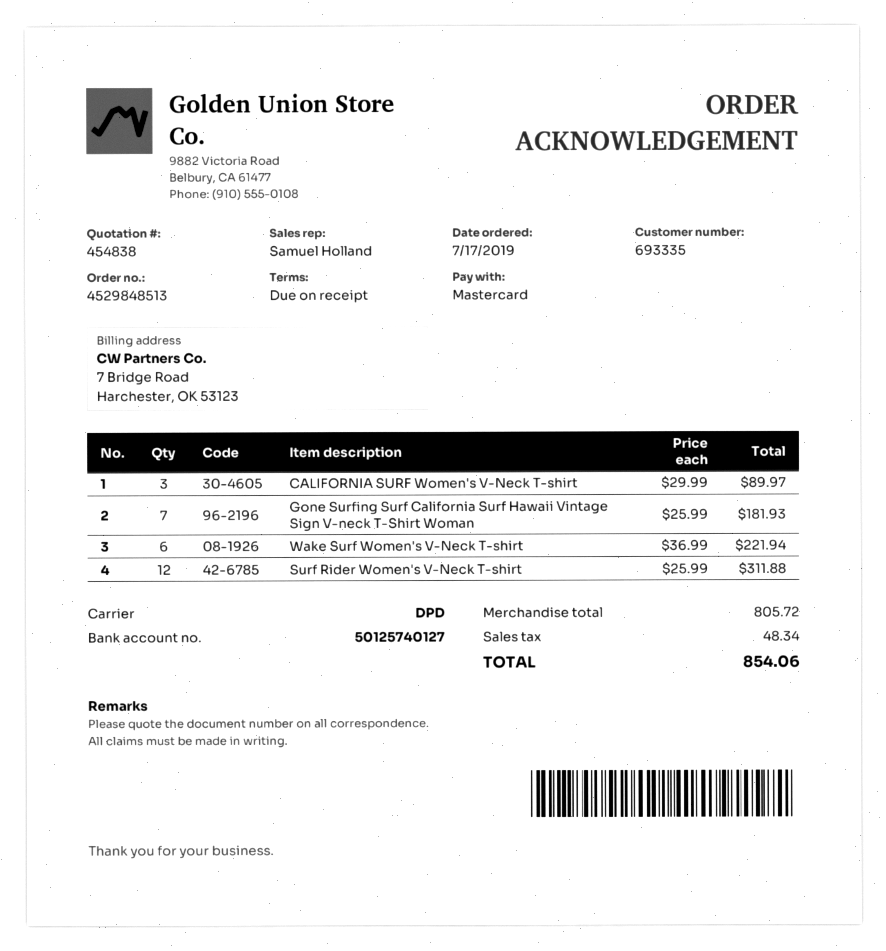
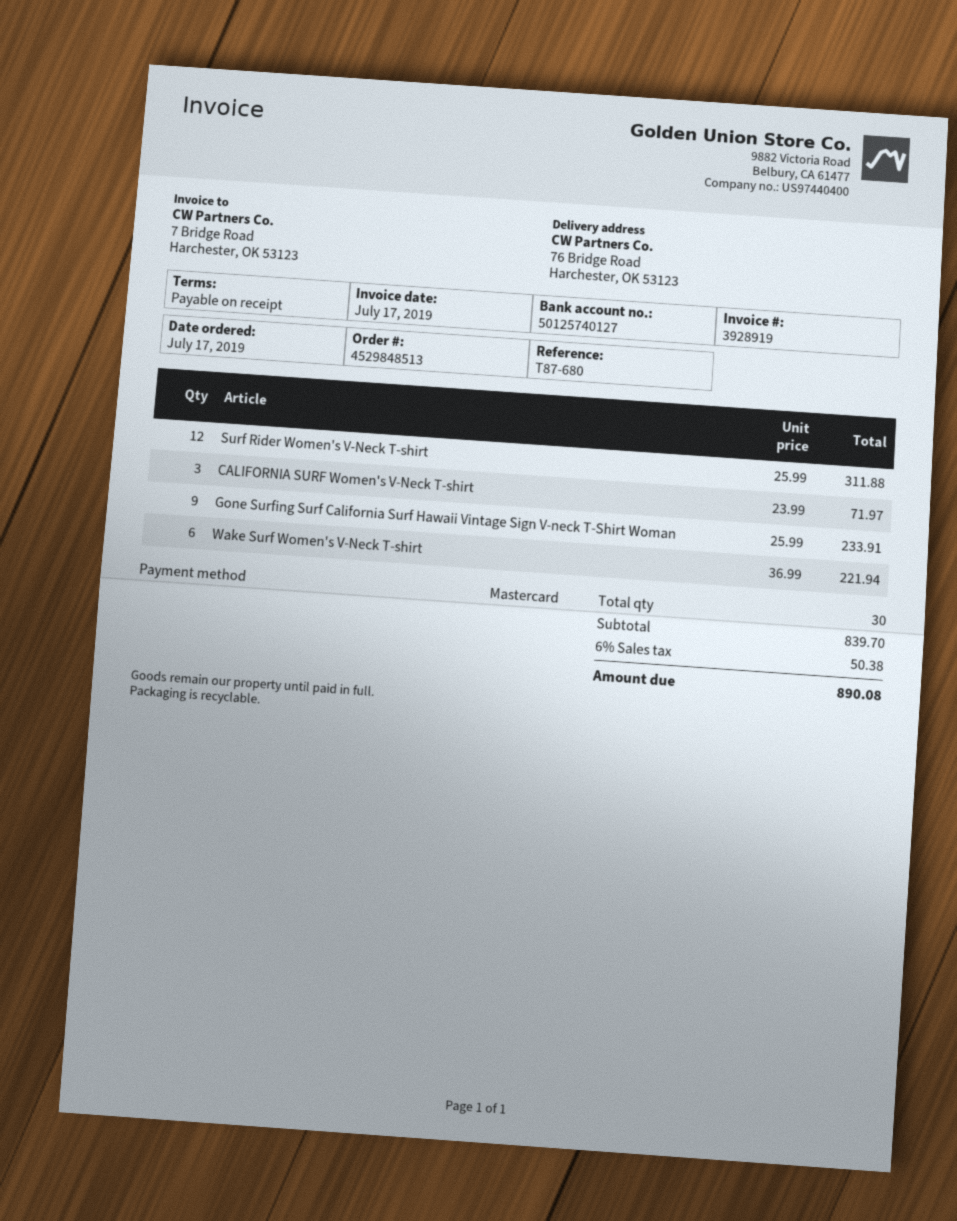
CALIFORNIA SURF Women's V-Neck T-shirt: 3 x 29.99 = 89.97 -> 3 x 23.99 = 71.97
Gone Surfing Surf California Surf Hawaii Vintage Sign V-neck T-Shirt Woman: 7 x 25.99 = 181.93 -> 9 x 25.99 = 233.91
subtotal: 805.72 -> 839.70
tax: 48.34 -> 50.38
total: 854.06 -> 890.08

